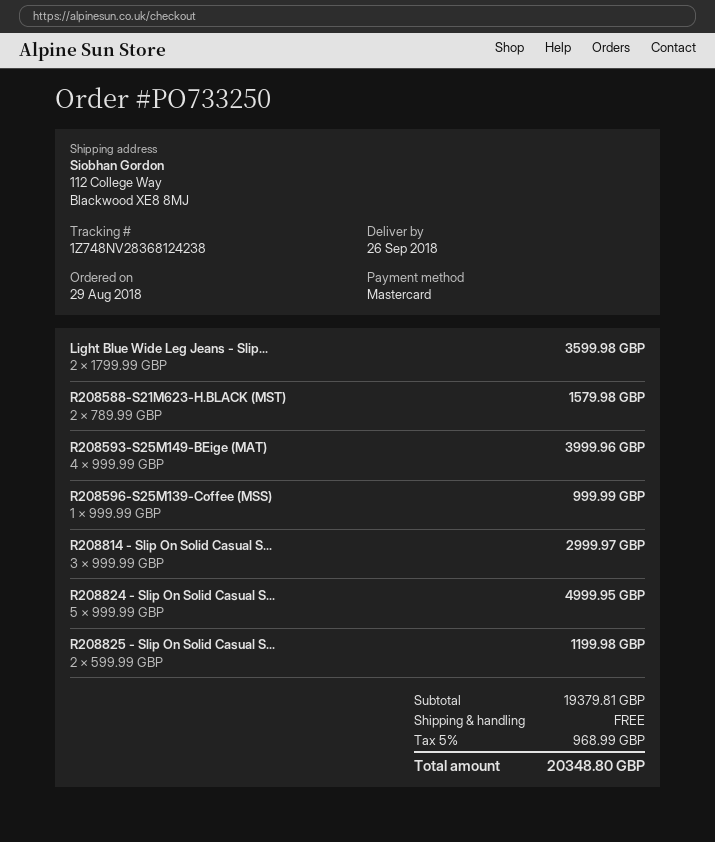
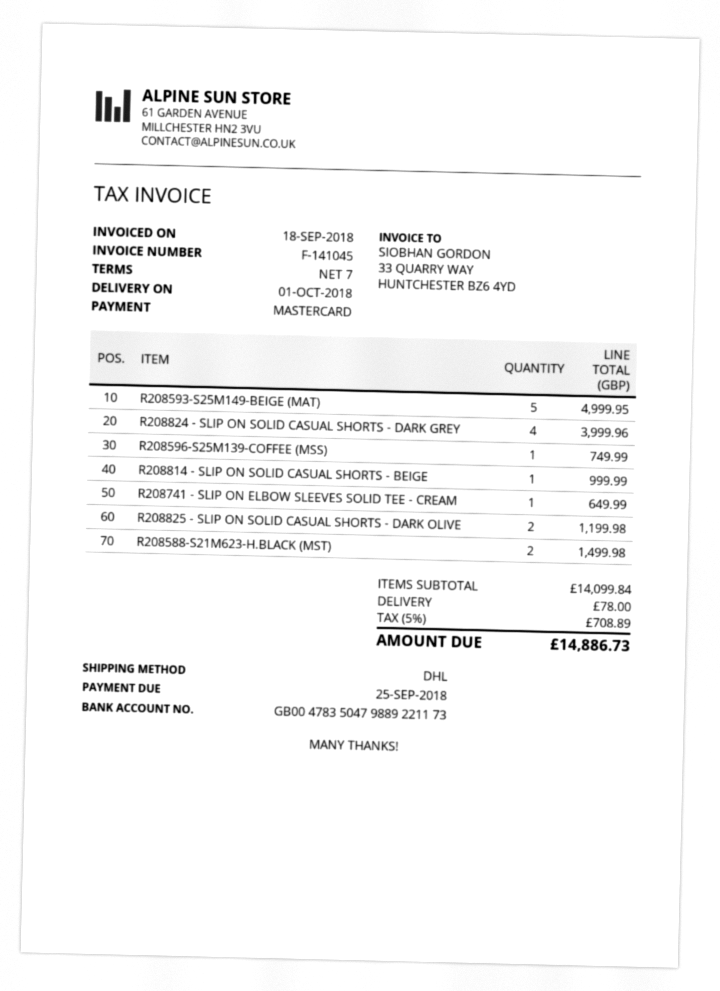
delivery date: 2018-09-26 -> 2018-10-01
Light Blue Wide Leg Jeans - Slip...: 2 for 3599.98 -> none
R208588-S21M623-H.BLACK (MST): 2 for 1579.98 -> 2 for 1499.98
R208593-S25M149-BEige (MAT): 4 for 3999.96 -> 5 for 4999.95
R208596-S25M139-Coffee (MSS): 1 for 999.99 -> 1 for 749.99
R208814 - Slip On Solid Casual S...: 3 for 2999.97 -> 1 for 999.99
R208824 - Slip On Solid Casual S...: 5 for 4999.95 -> 4 for 3999.96
R208741 - SLIP ON ELBOW SLEEVES SOLID TEE - CREAM: none -> 1 for 649.99
subtotal: 19379.81 -> 14099.84
shipping: 0.00 -> 78.00
tax: 5% = 968.99 -> 5% = 708.89
total: 20348.80 -> 14886.73

